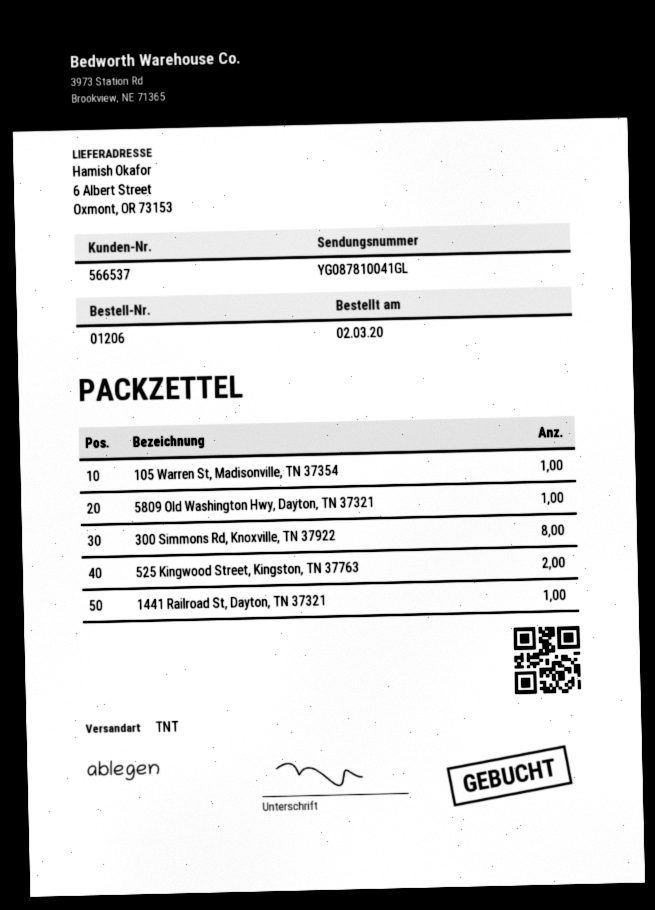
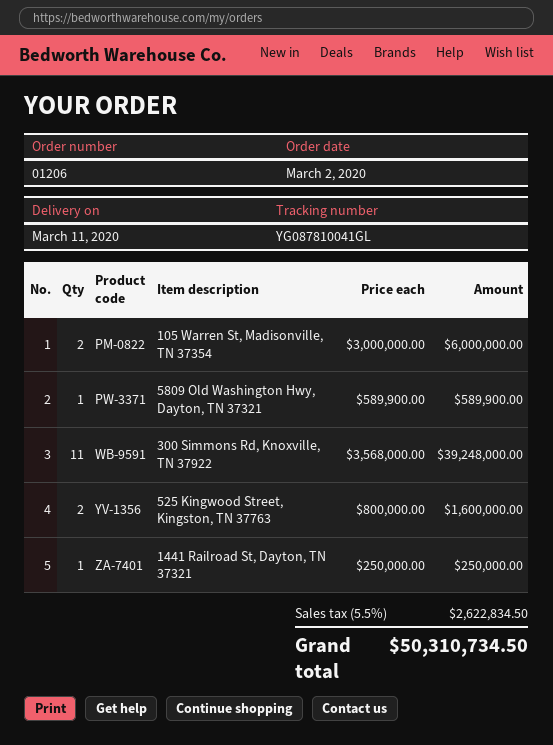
105 Warren St, Madisonville, TN 37354: 1 -> 2
300 Simmons Rd, Knoxville, TN 37922: 8 -> 11

